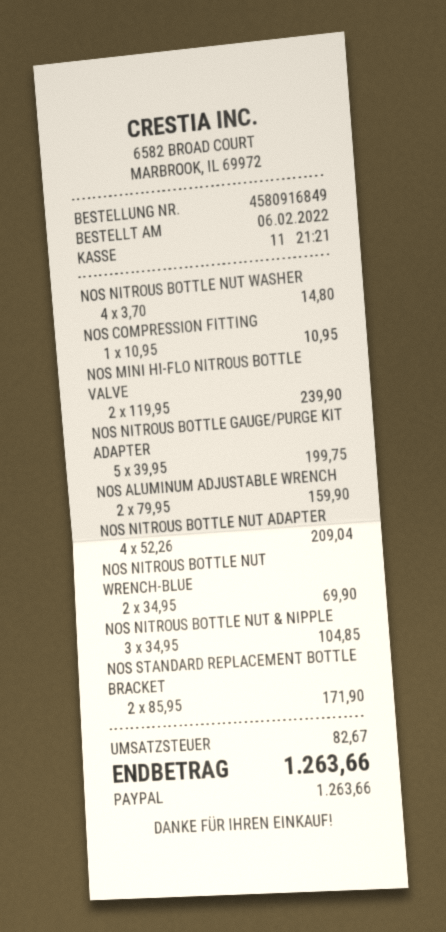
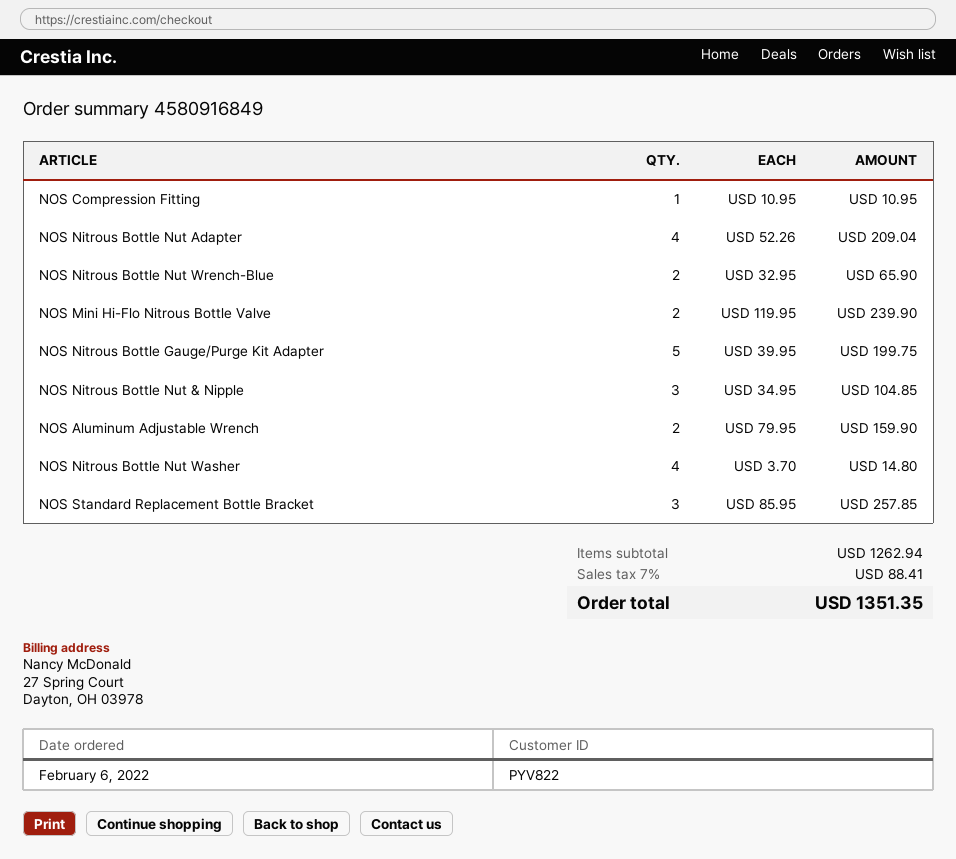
NOS NITROUS BOTTLE NUT WRENCH-BLUE: 2 x 34.95 = 69.90 -> 2 x 32.95 = 65.90
NOS STANDARD REPLACEMENT BOTTLE BRACKET: 2 x 85.95 = 171.90 -> 3 x 85.95 = 257.85
tax: 82.67 -> 88.41
total: 1263.66 -> 1351.35

